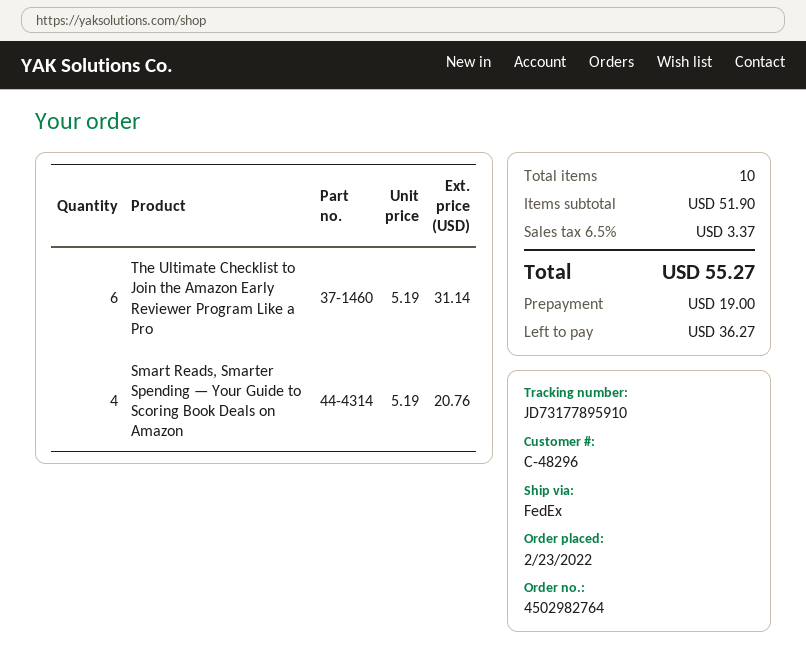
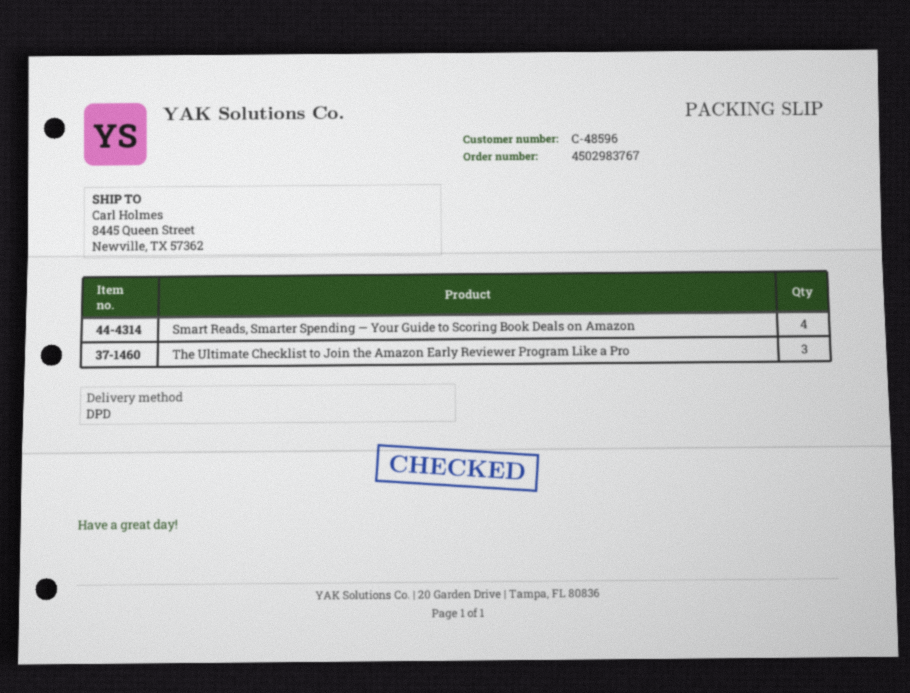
order number: 4502982764 -> 4502983767
customer number: C-48296 -> C-48596
shipping method: FedEx -> DPD
The Ultimate Checklist to Join the Amazon Early Reviewer Program Like a Pro: 6 -> 3

